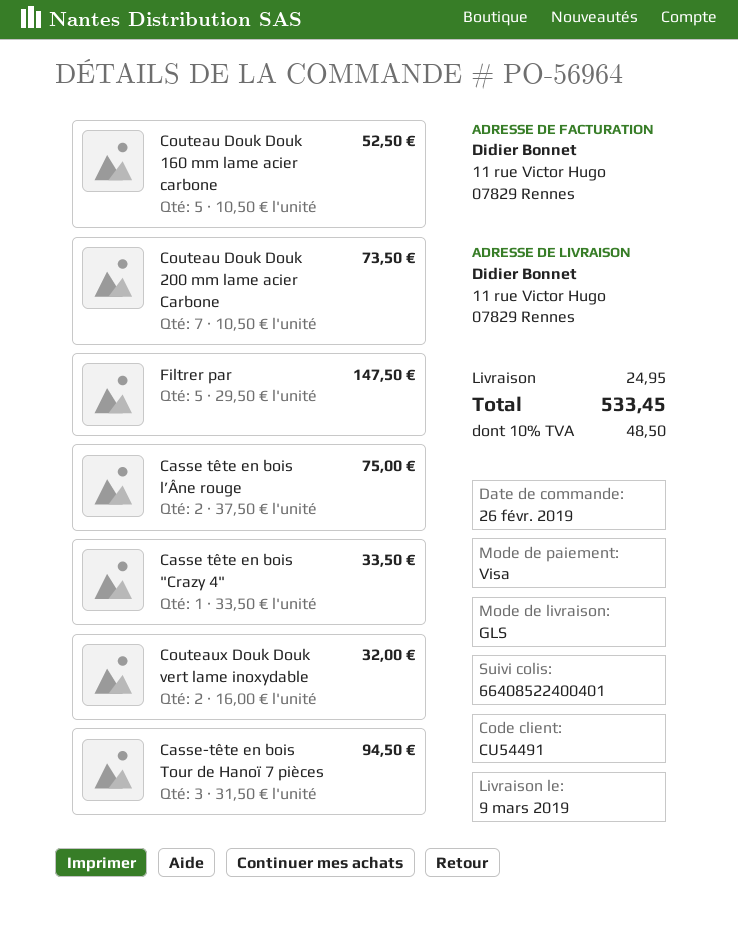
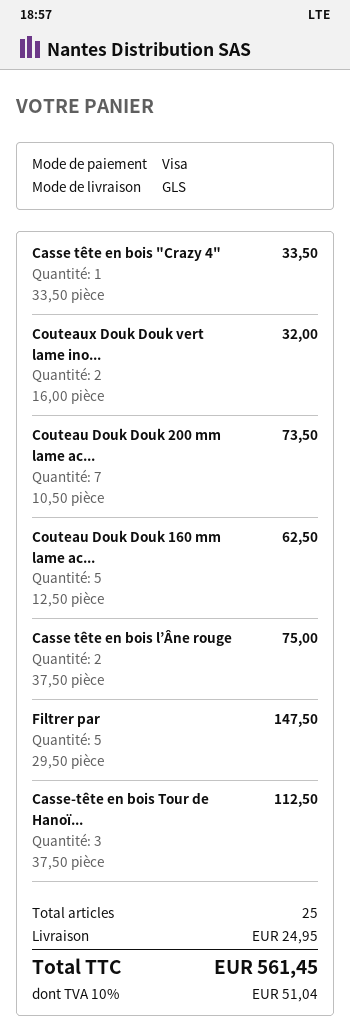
Couteau Douk Douk 160 mm lame acier carbone: 5 x 10.50 = 52.50 -> 5 x 12.50 = 62.50
Casse-tête en bois Tour de Hanoï 7 pièces: 3 x 31.50 = 94.50 -> 3 x 37.50 = 112.50
tax: 10% = 48.50 -> 10% = 51.04
total: 533.45 -> 561.45

